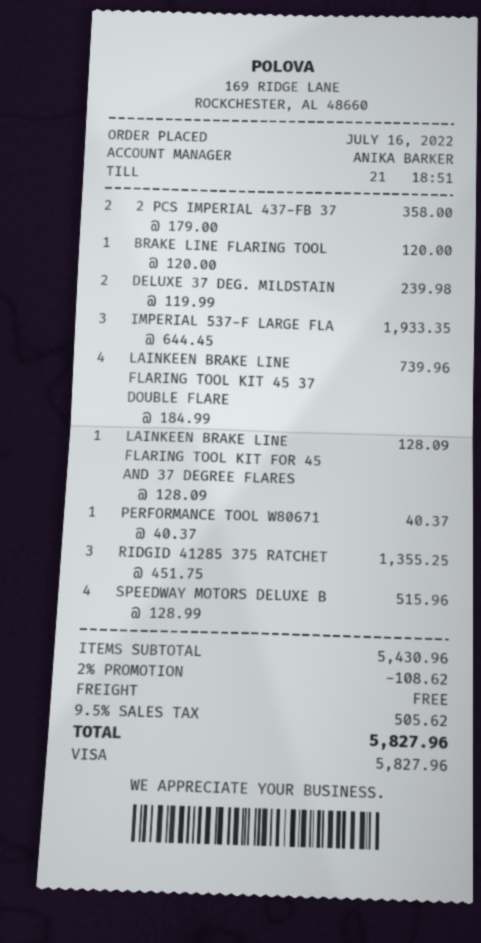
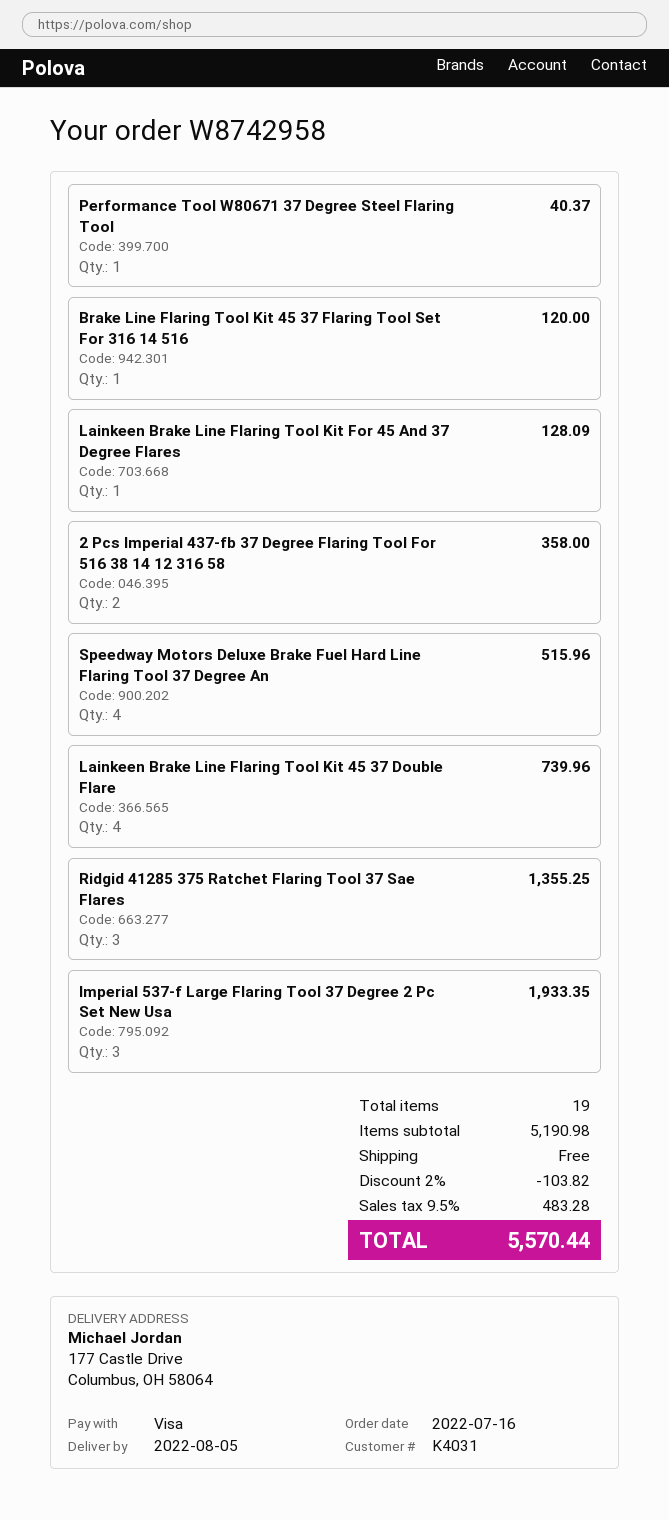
DELUXE 37 DEG. MILDSTAIN: 2 for 239.98 -> none
subtotal: 5430.96 -> 5190.98
discount: 2% = 108.62 -> 2% = 103.82
tax: 9.5% = 505.62 -> 9.5% = 483.28
total: 5827.96 -> 5570.44

